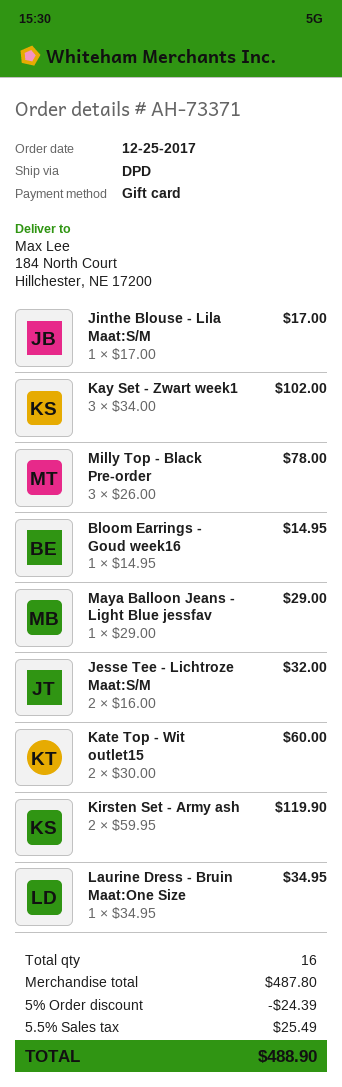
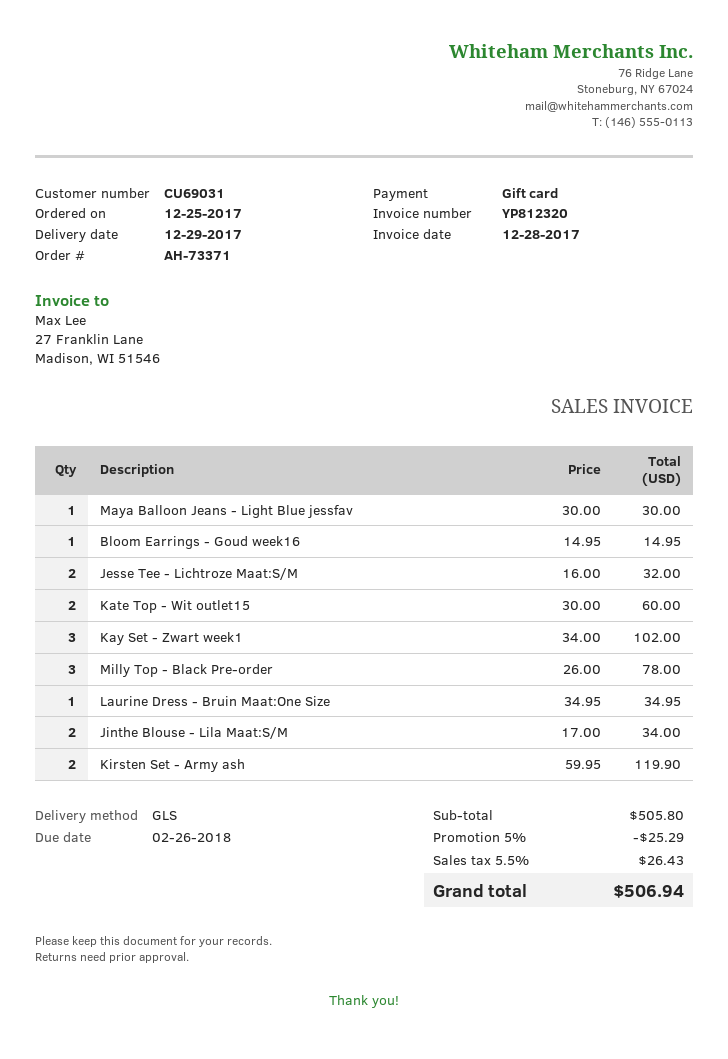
shipping method: DPD -> GLS
Jinthe Blouse - Lila Maat:S/M: 1 x 17.00 = 17.00 -> 2 x 17.00 = 34.00
Maya Balloon Jeans - Light Blue jessfav: 1 x 29.00 = 29.00 -> 1 x 30.00 = 30.00
subtotal: 487.80 -> 505.80
discount: 5% = 24.39 -> 5% = 25.29
tax: 5.5% = 25.49 -> 5.5% = 26.43
total: 488.90 -> 506.94

